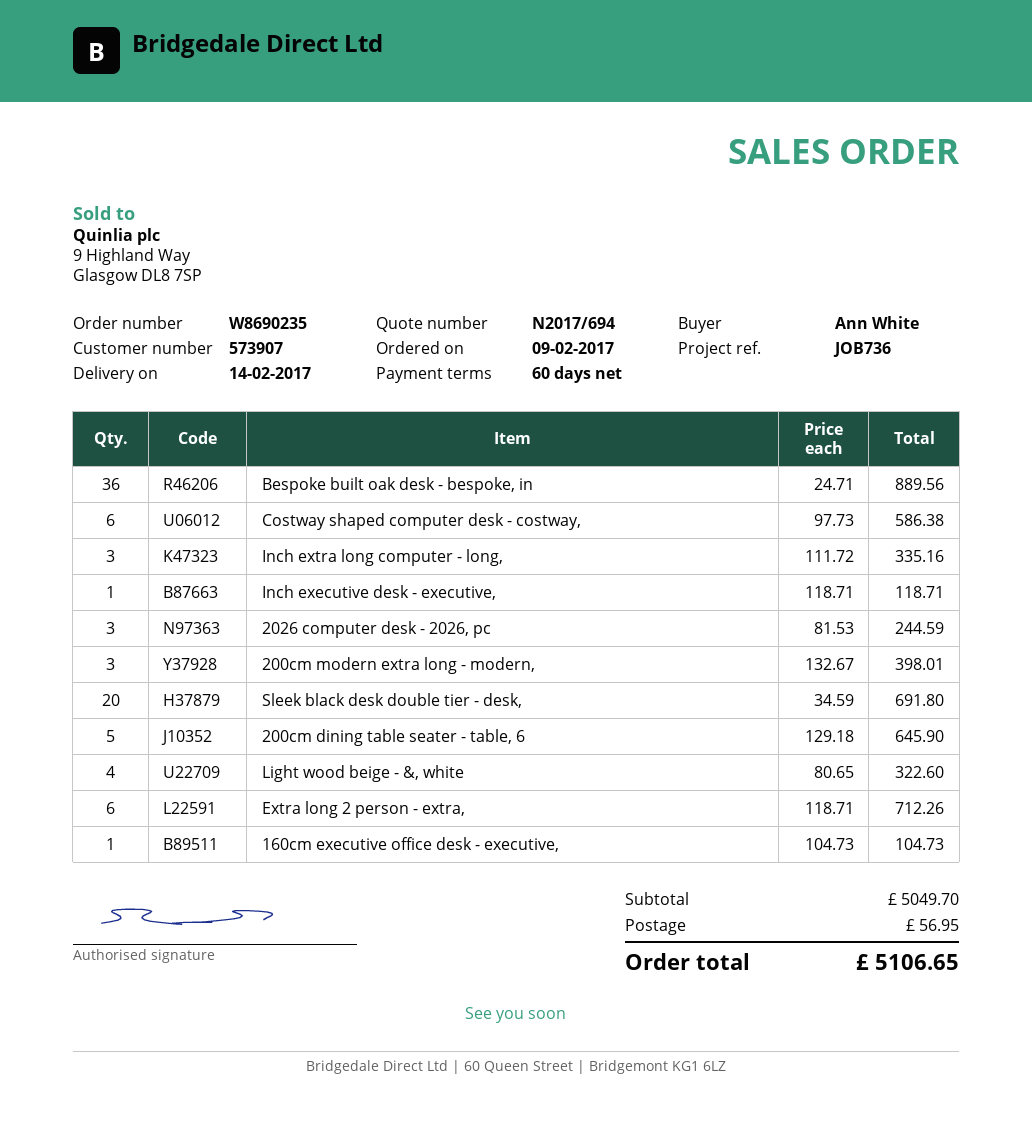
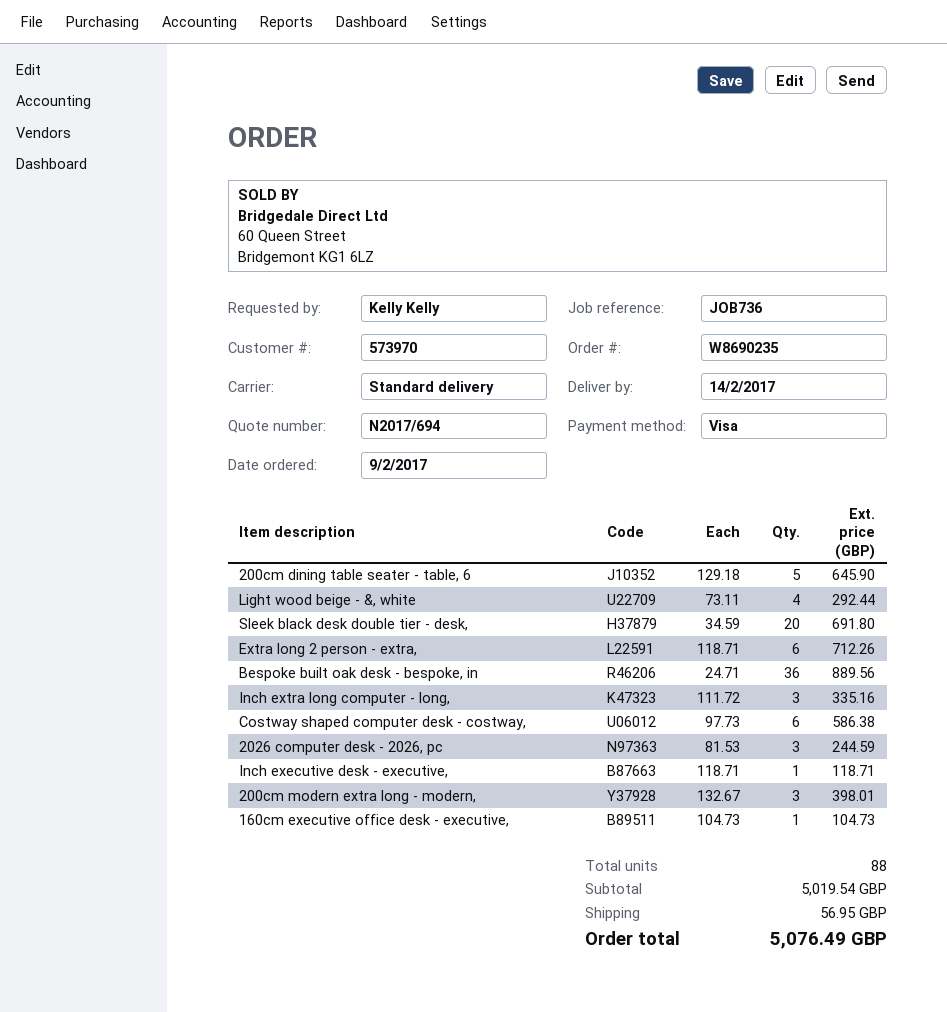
customer number: 573907 -> 573970
ordered by: Ann White -> Kelly Kelly
Light wood beige - &, white: 4 x 80.65 = 322.60 -> 4 x 73.11 = 292.44
subtotal: 5049.70 -> 5019.54
total: 5106.65 -> 5076.49

